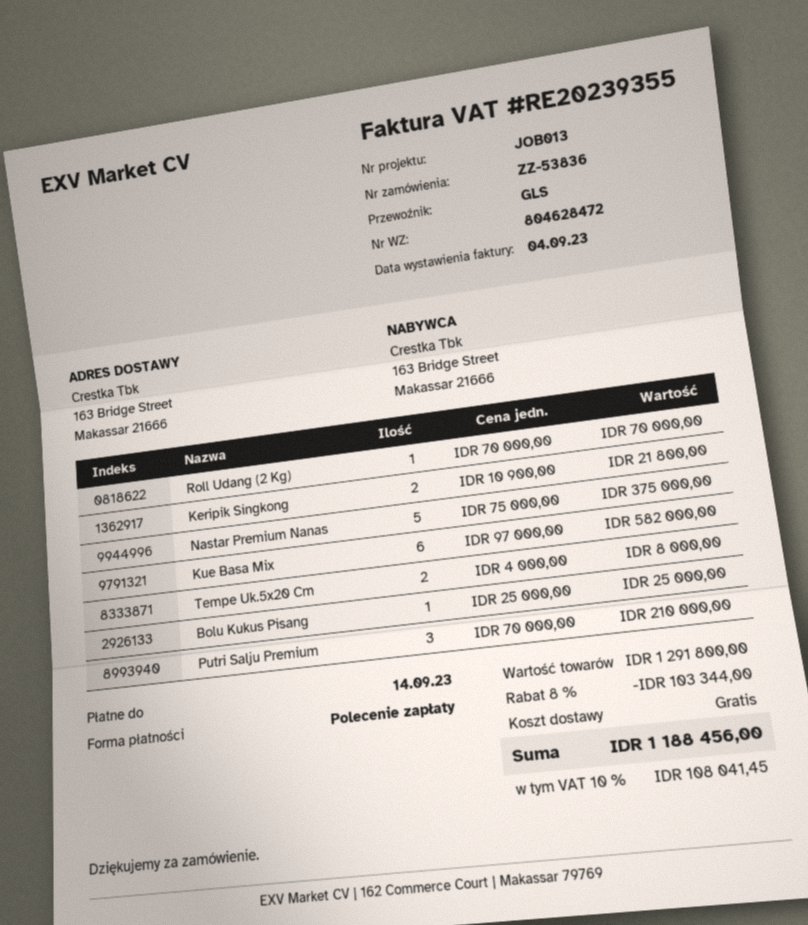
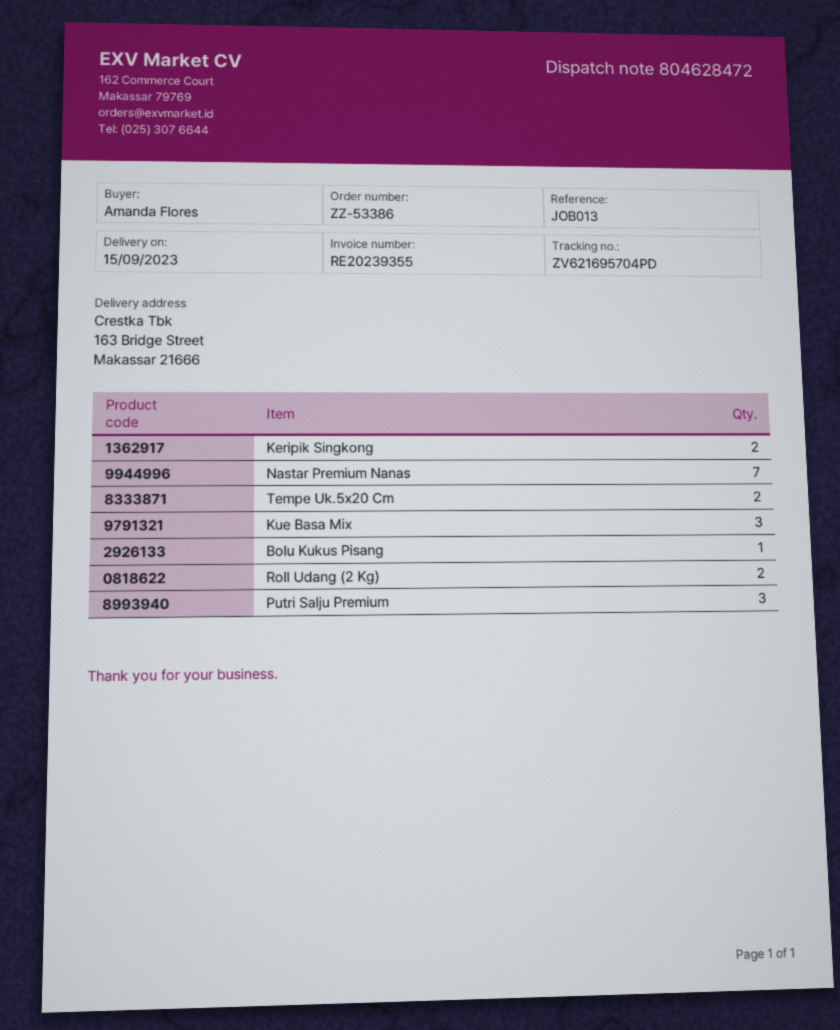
order number: ZZ-53836 -> ZZ-53386
Roll Udang (2 Kg): 1 -> 2
Nastar Premium Nanas: 5 -> 7
Kue Basa Mix: 6 -> 3

